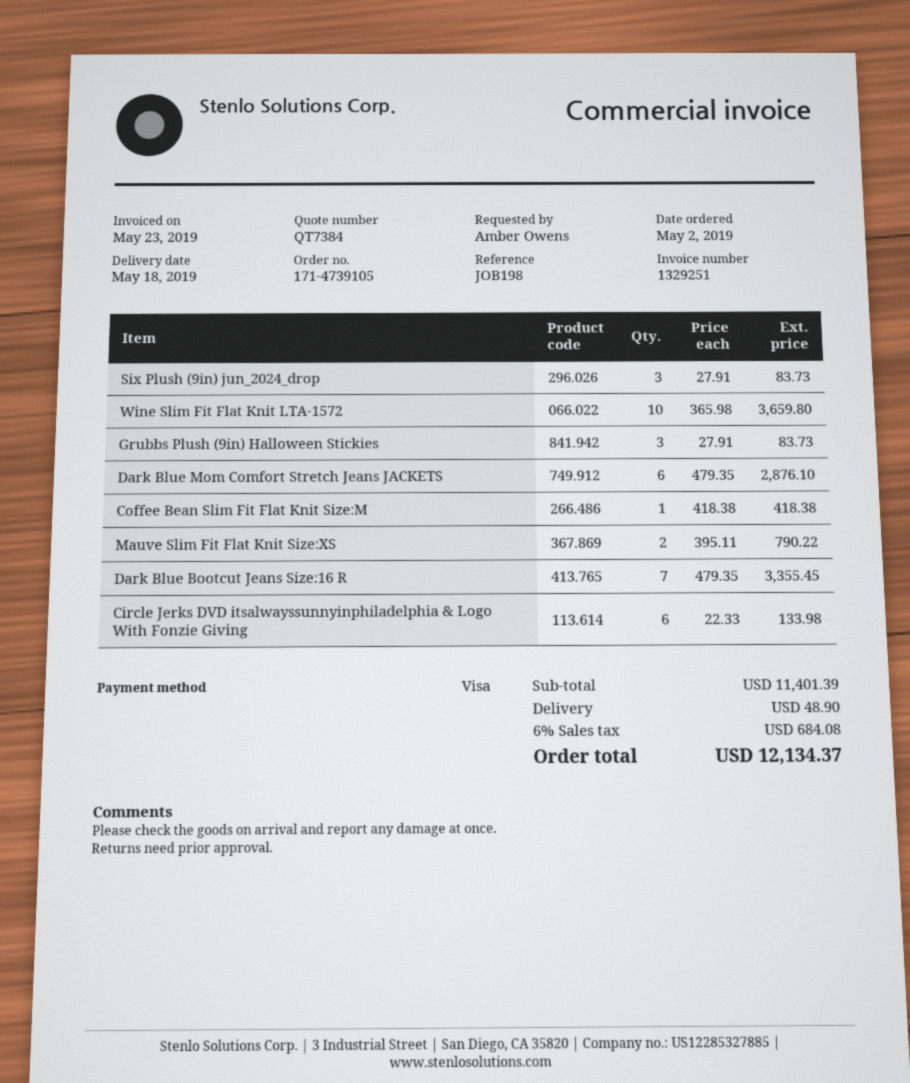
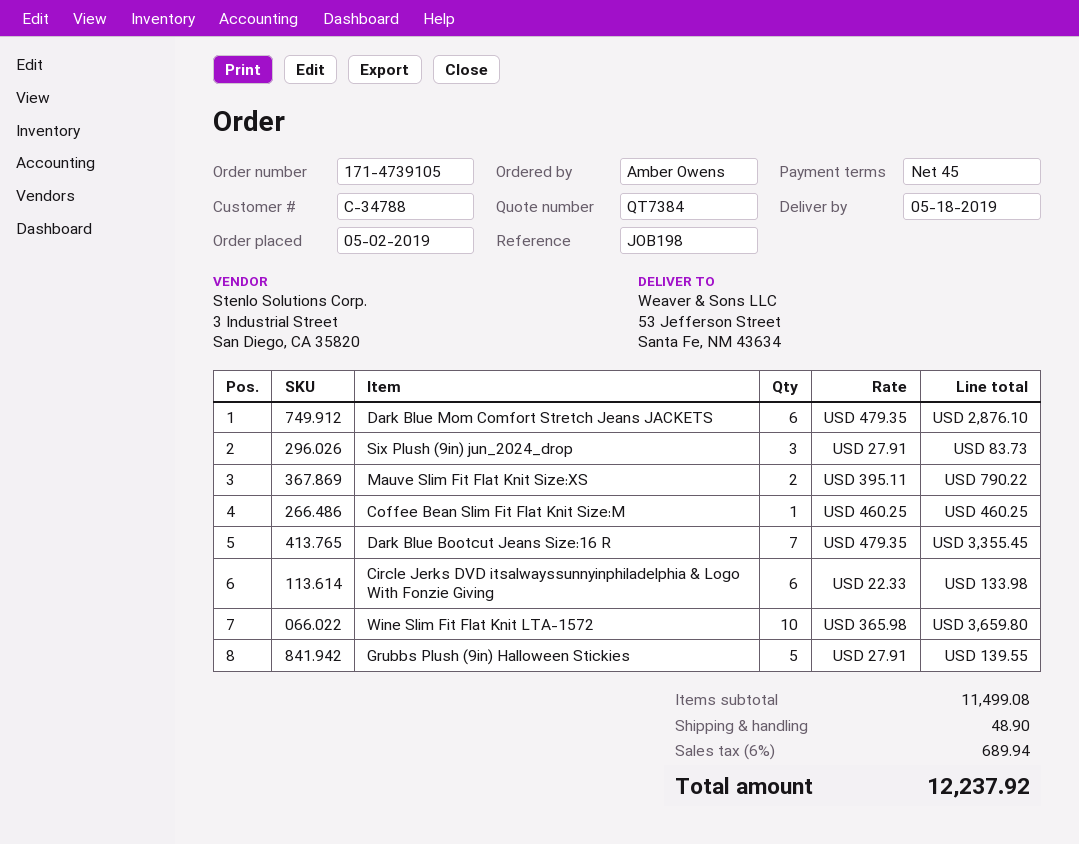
Grubbs Plush (9in) Halloween Stickies: 3 x 27.91 = 83.73 -> 5 x 27.91 = 139.55
Coffee Bean Slim Fit Flat Knit Size:M: 1 x 418.38 = 418.38 -> 1 x 460.25 = 460.25
subtotal: 11401.39 -> 11499.08
tax: 6% = 684.08 -> 6% = 689.94
total: 12134.37 -> 12237.92

